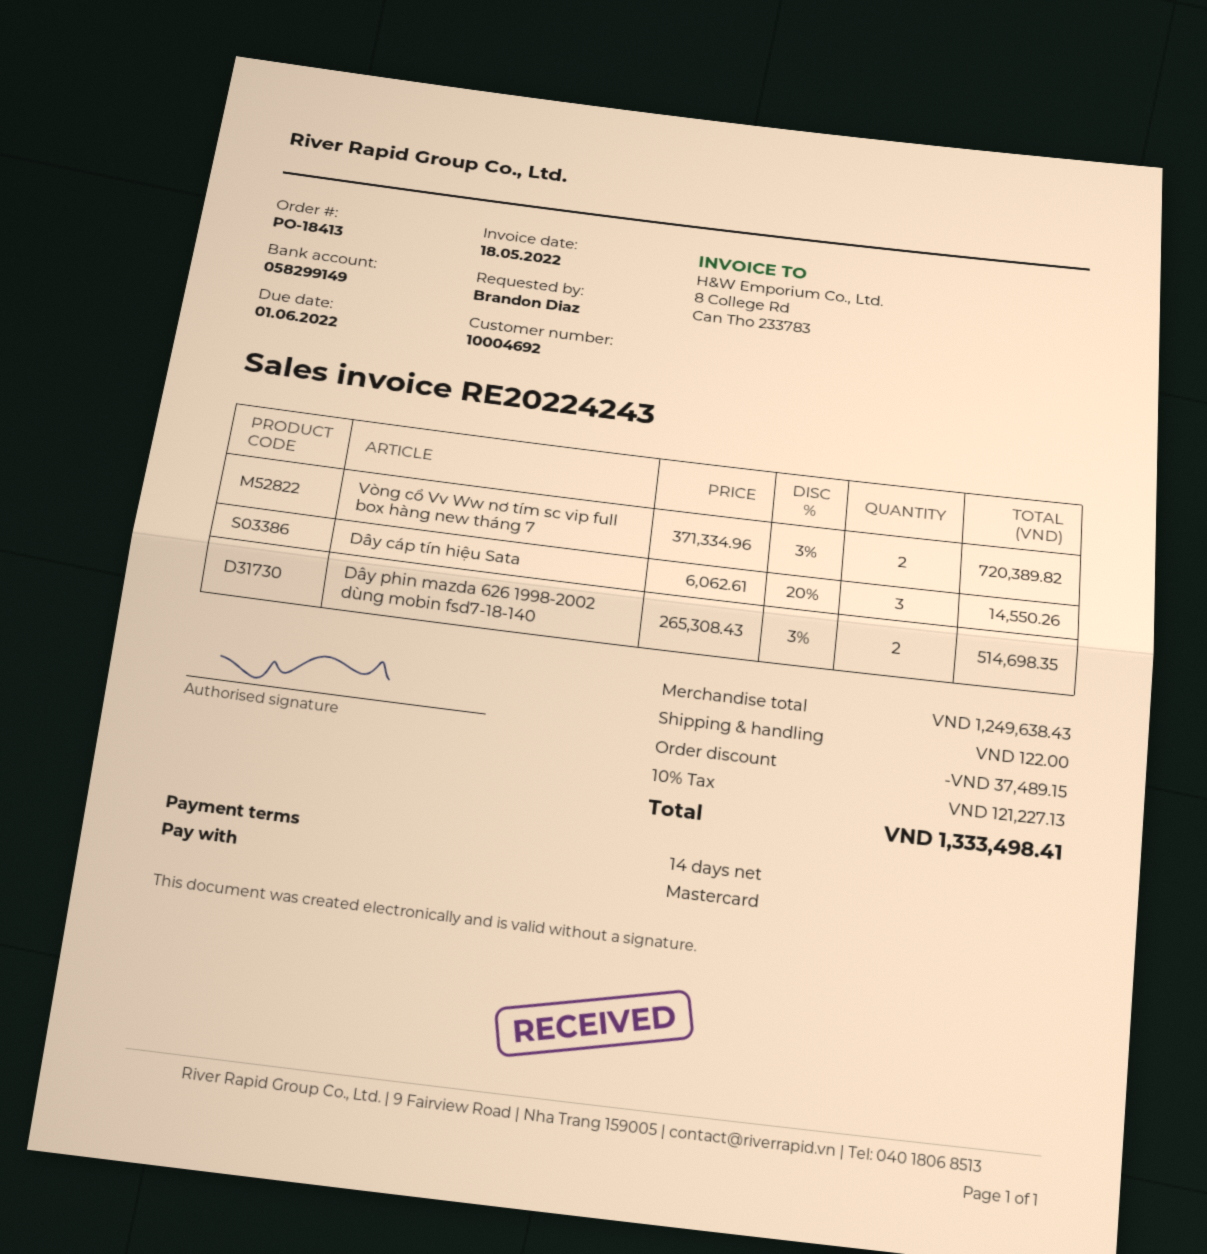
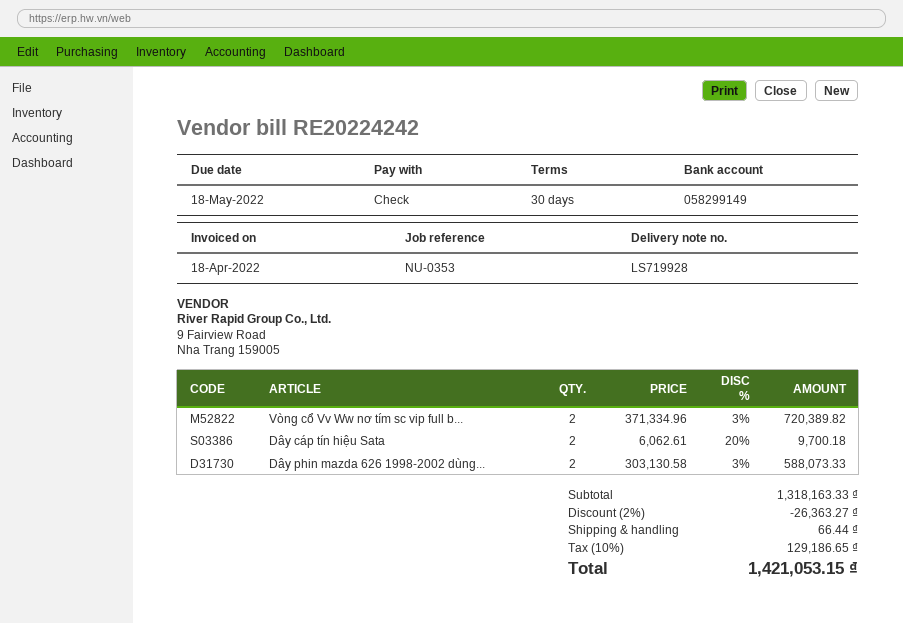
invoice number: RE20224243 -> RE20224242
invoice date: 2022-05-18 -> 2022-04-18
payment terms: 14 days -> 30 days
due date: 2022-06-01 -> 2022-05-18
payment method: Mastercard -> cheque
Dây cáp tín hiệu Sata: 3 x 6062.61 - 20% = 14550.26 -> 2 x 6062.61 - 20% = 9700.18
Dây phin mazda 626 1998-2002 dùng mobin fsd7-18-140: 2 x 265308.43 - 3% = 514698.35 -> 2 x 303130.58 - 3% = 588073.33
subtotal: 1249638.43 -> 1318163.33
discount: 37489.15 -> 26363.27
shipping: 122.00 -> 66.44
tax: 10% = 121227.13 -> 10% = 129186.65
total: 1333498.41 -> 1421053.15

